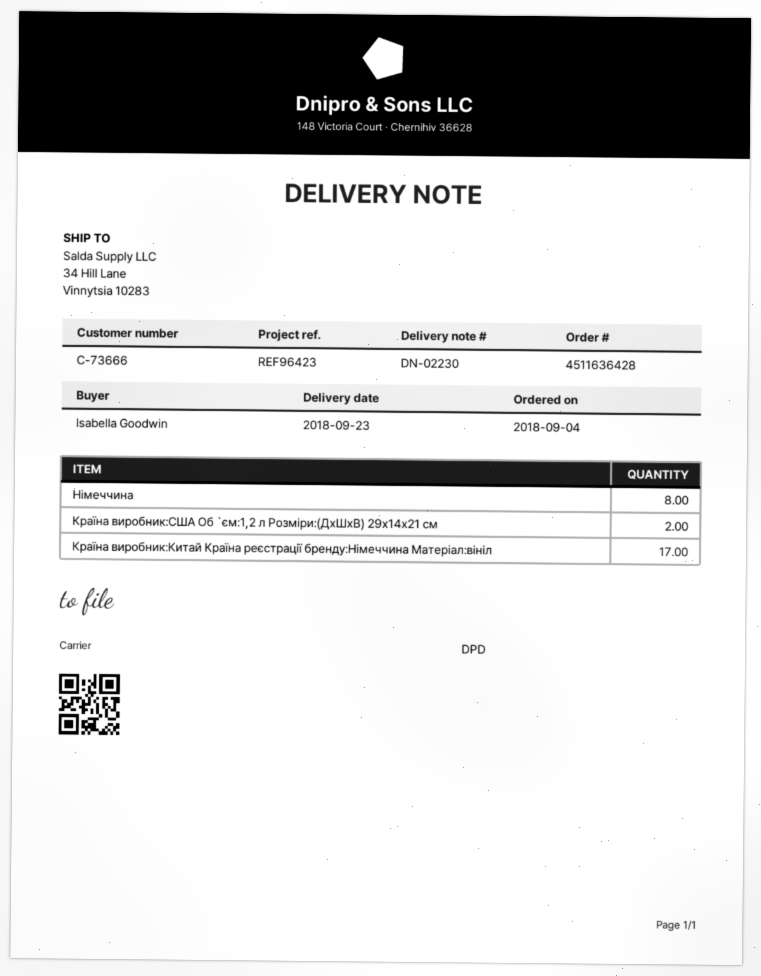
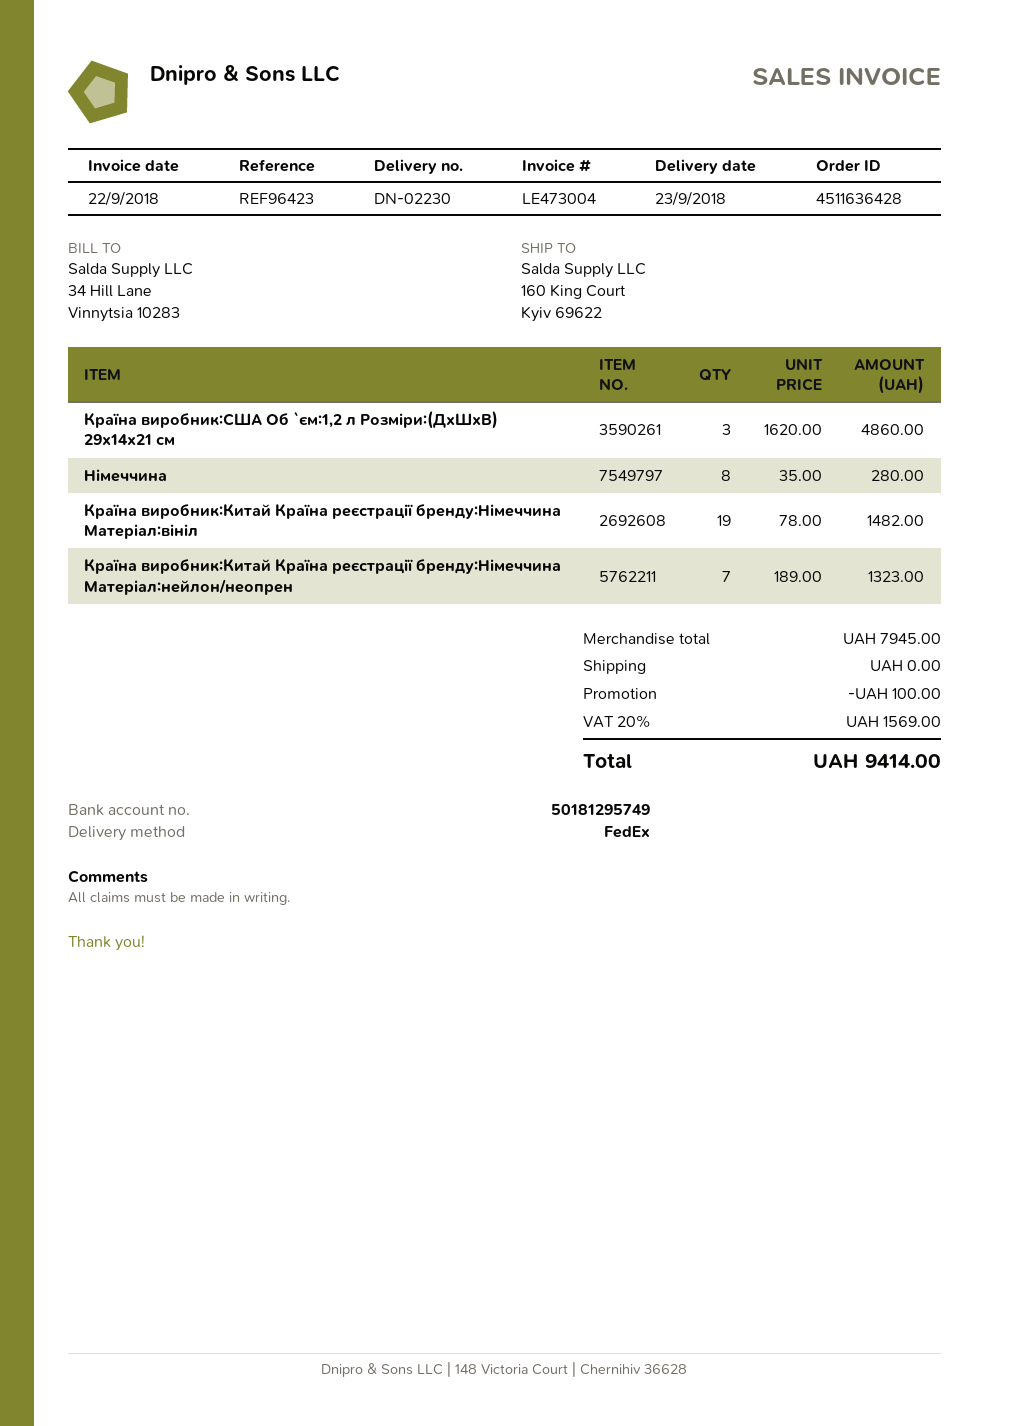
shipping method: DPD -> FedEx
ship to: 34 Hill Lane, Vinnytsia 10283 -> 160 King Court, Kyiv 69622
Країна виробник:США Об `єм:1,2 л Розміри:(ДхШхВ) 29х14х21 см: 2 -> 3
Країна виробник:Китай Країна реєстрації бренду:Німеччина Матеріал:вініл: 17 -> 19
Країна виробник:Китай Країна реєстрації бренду:Німеччина Матеріал:нейлон/неопрен: none -> 7

